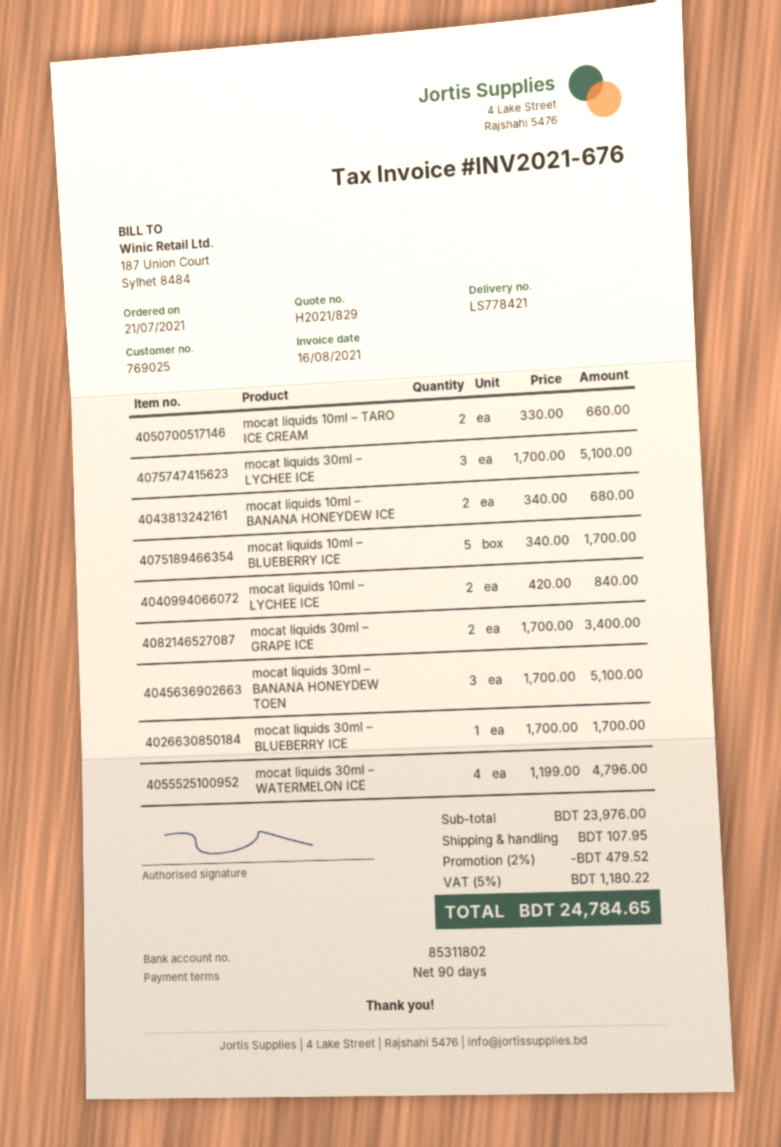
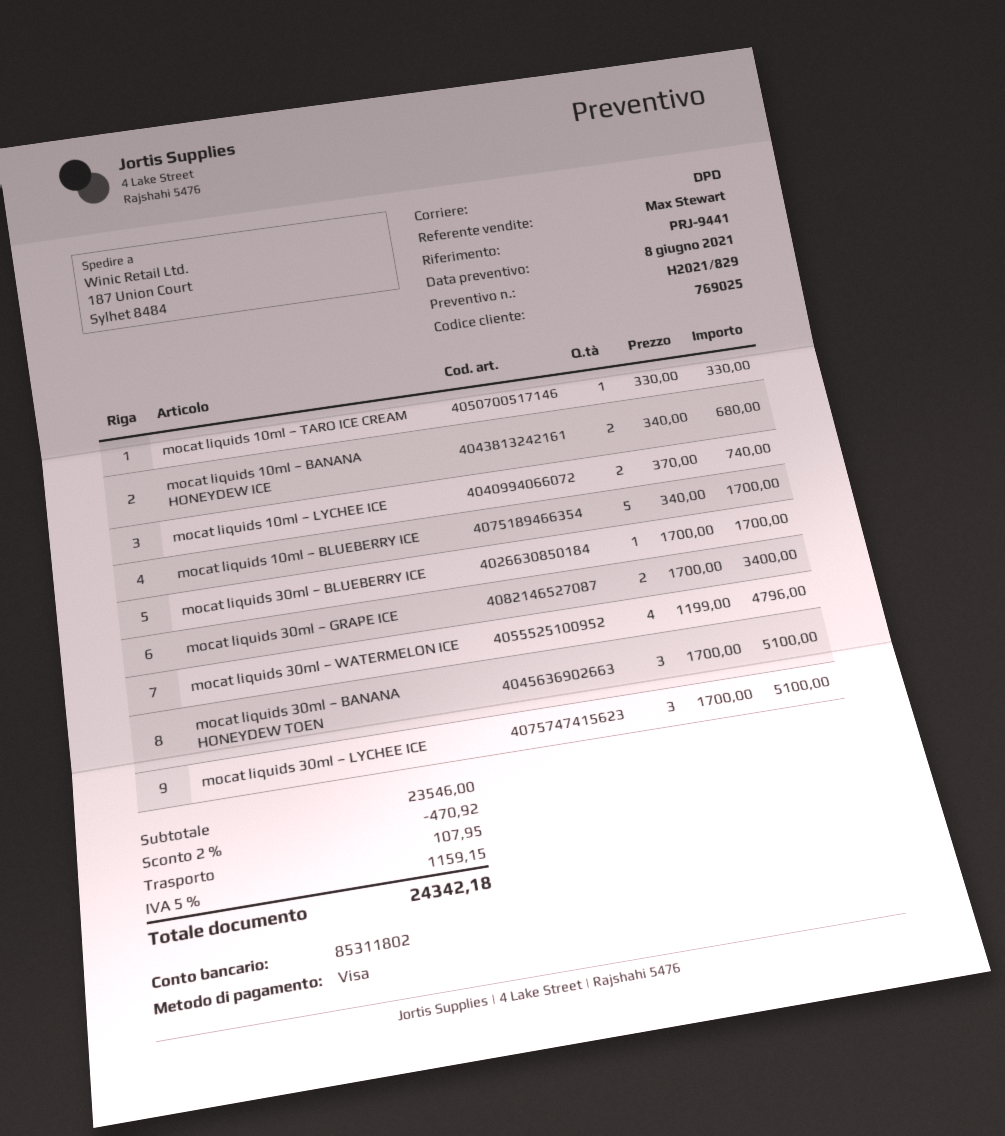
mocat liquids 10ml – TARO ICE CREAM: 2 x 330.00 = 660.00 -> 1 x 330.00 = 330.00
mocat liquids 10ml – LYCHEE ICE: 2 x 420.00 = 840.00 -> 2 x 370.00 = 740.00
subtotal: 23976.00 -> 23546.00
discount: 2% = 479.52 -> 2% = 470.92
tax: 5% = 1180.22 -> 5% = 1159.15
total: 24784.65 -> 24342.18

